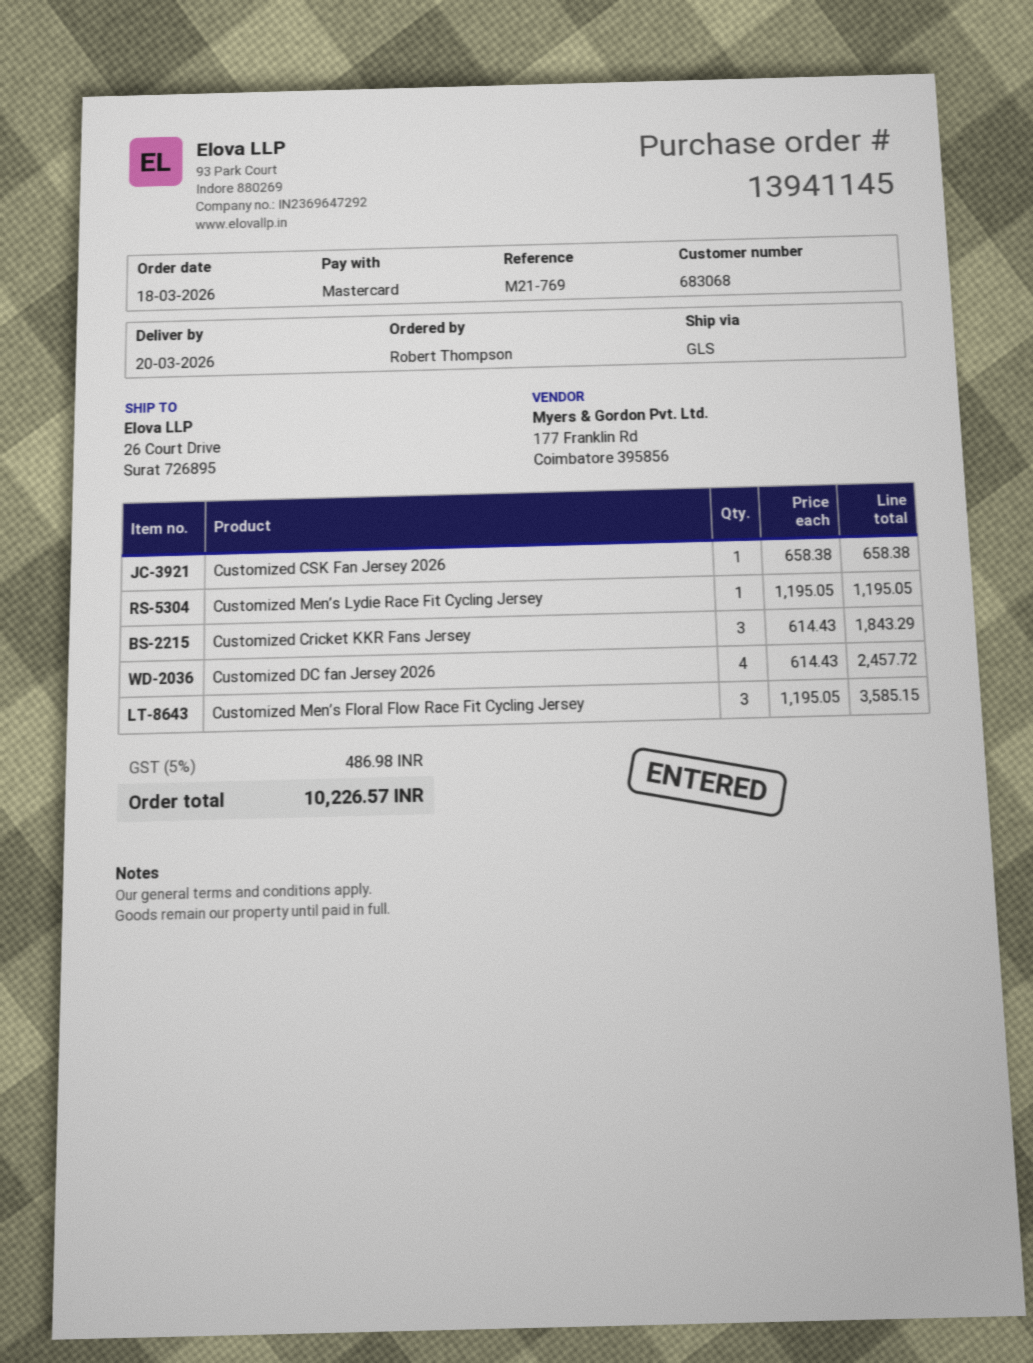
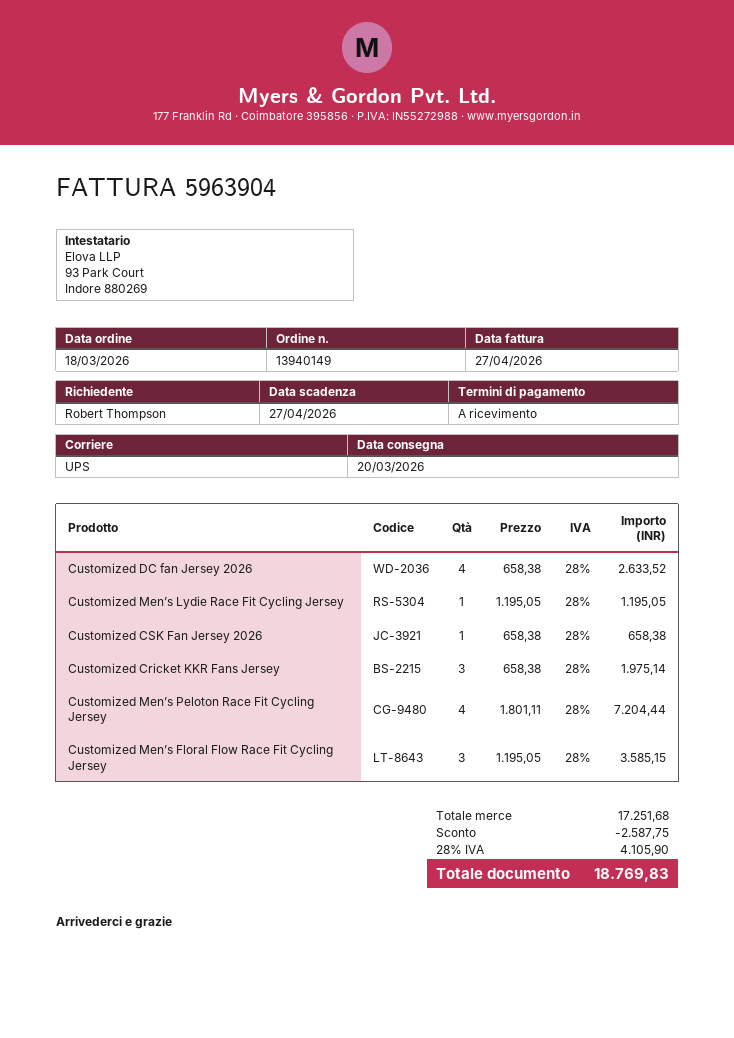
order number: 13941145 -> 13940149
shipping method: GLS -> UPS
Customized Cricket KKR Fans Jersey: 3 x 614.43 = 1843.29 -> 3 x 658.38 = 1975.14
Customized DC fan Jersey 2026: 4 x 614.43 = 2457.72 -> 4 x 658.38 = 2633.52
Customized Men’s Peloton Race Fit Cycling Jersey: none -> 4 x 1801.11 = 7204.44
discount: none -> 2587.75
tax: 5% = 486.98 -> 28% = 4105.90
total: 10226.57 -> 18769.83

